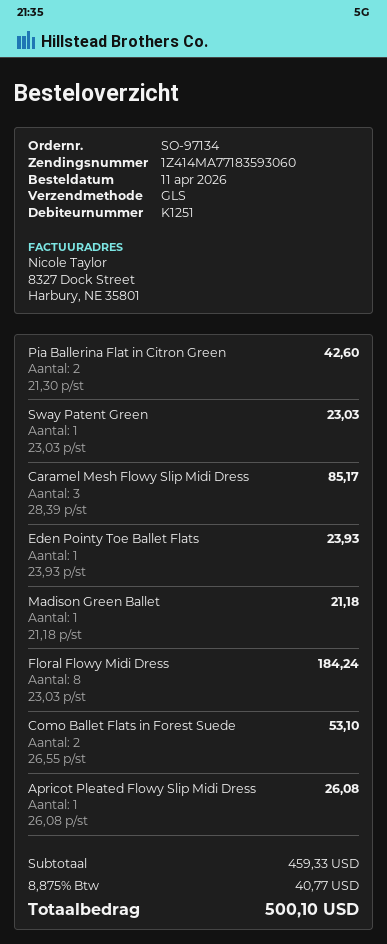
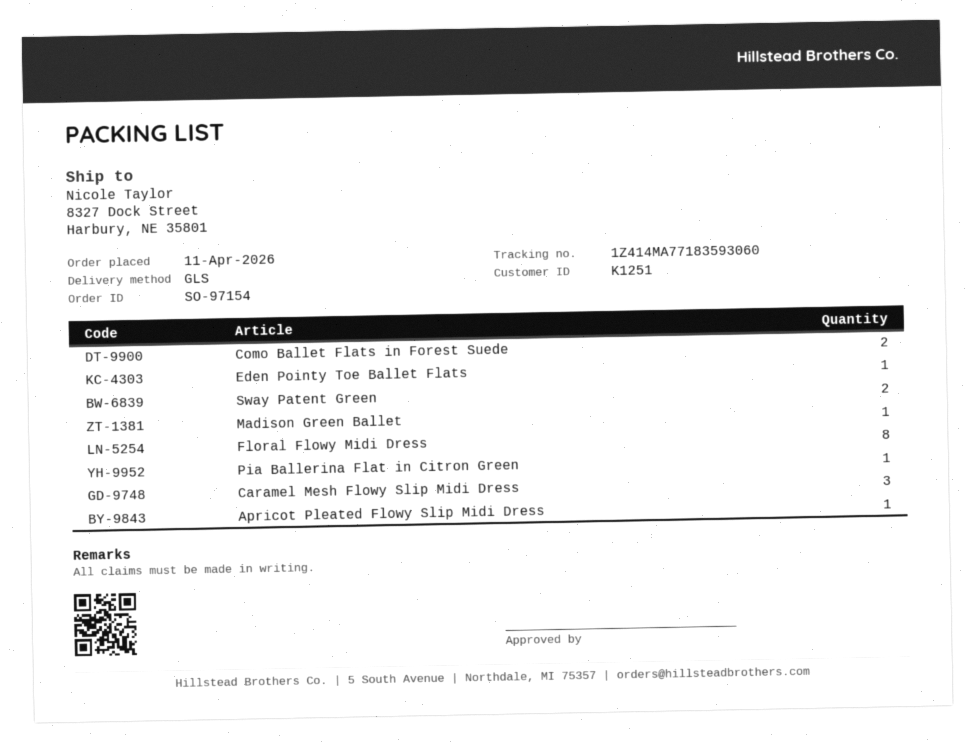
order number: SO-97134 -> SO-97154
Pia Ballerina Flat in Citron Green: 2 -> 1
Sway Patent Green: 1 -> 2

